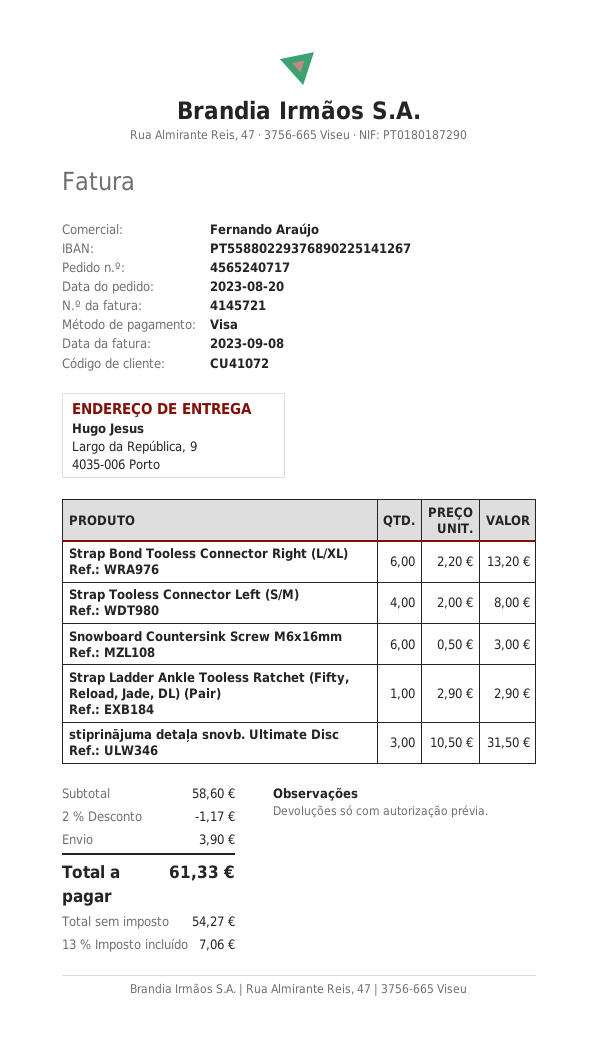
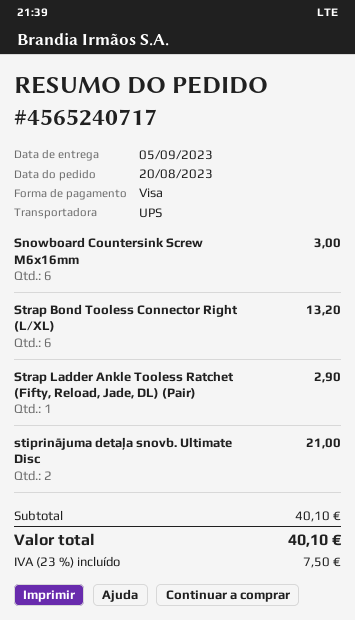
Strap Tooless Connector Left (S/M): 4 for 8.00 -> none
stiprinājuma detaļa snovb. Ultimate Disc: 3 for 31.50 -> 2 for 21.00
subtotal: 58.60 -> 40.10
discount: 2% = 1.17 -> none
shipping: 3.90 -> none
tax: 13% = 7.06 -> 23% = 7.50
total: 61.33 -> 40.10

